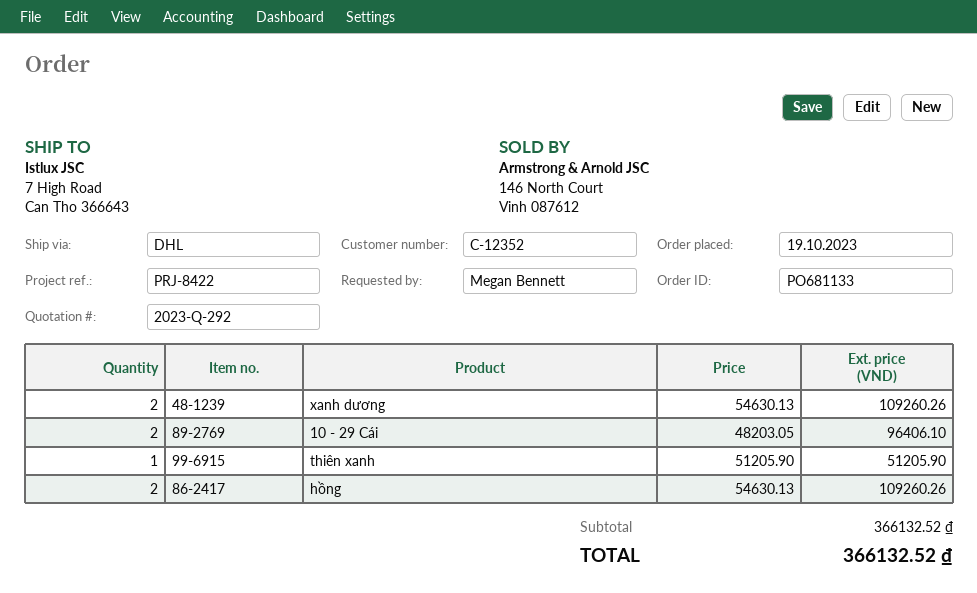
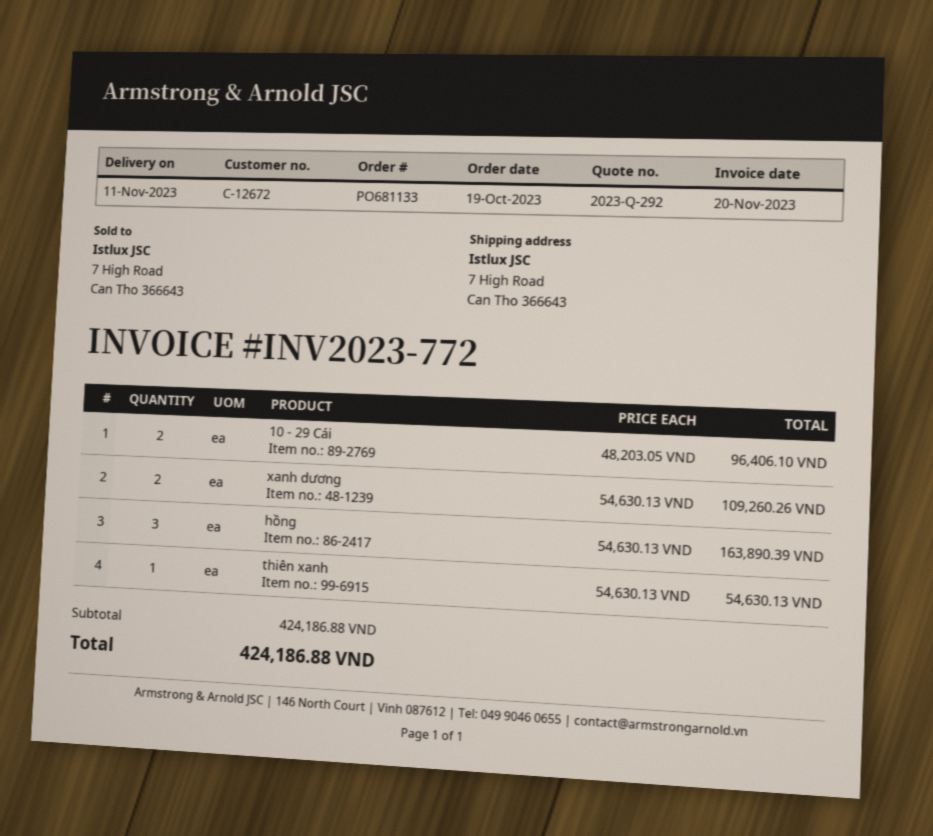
customer number: C-12352 -> C-12672
thiên xanh: 1 x 51205.90 = 51205.90 -> 1 x 54630.13 = 54630.13
hồng: 2 x 54630.13 = 109260.26 -> 3 x 54630.13 = 163890.39
subtotal: 366132.52 -> 424186.88
total: 366132.52 -> 424186.88

